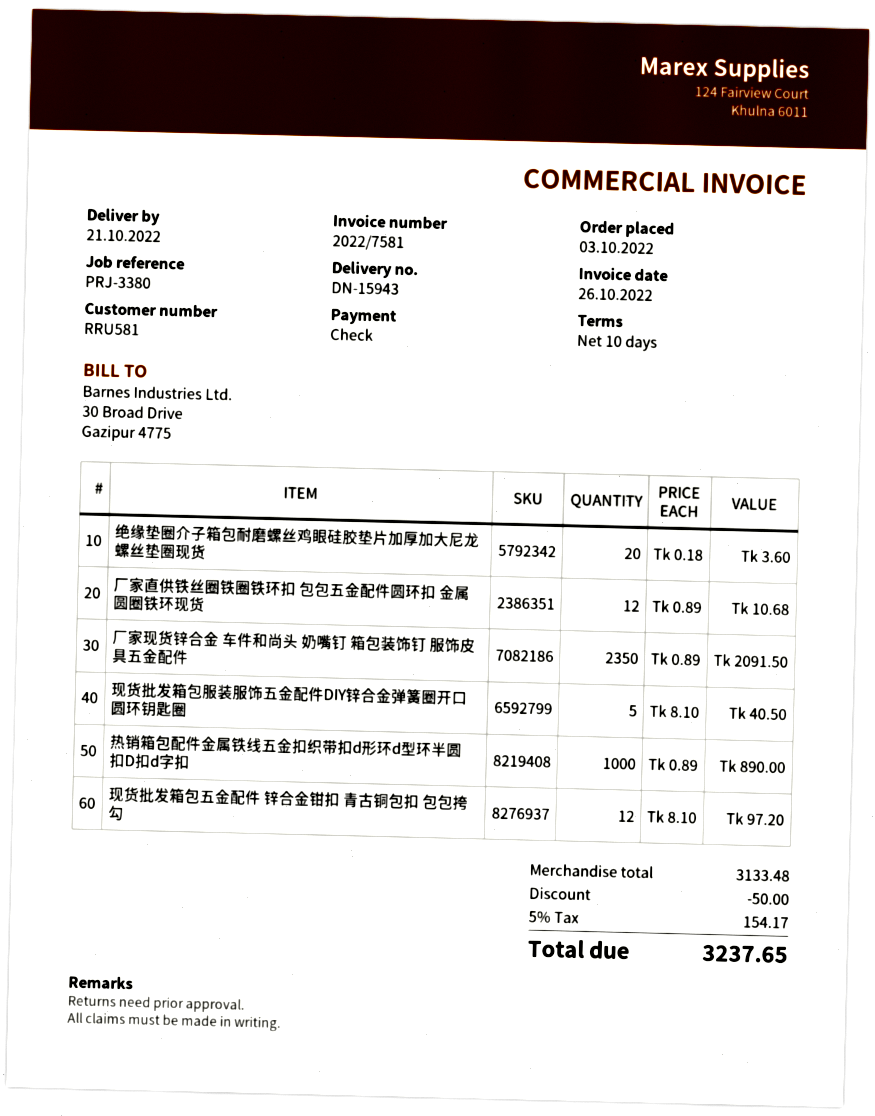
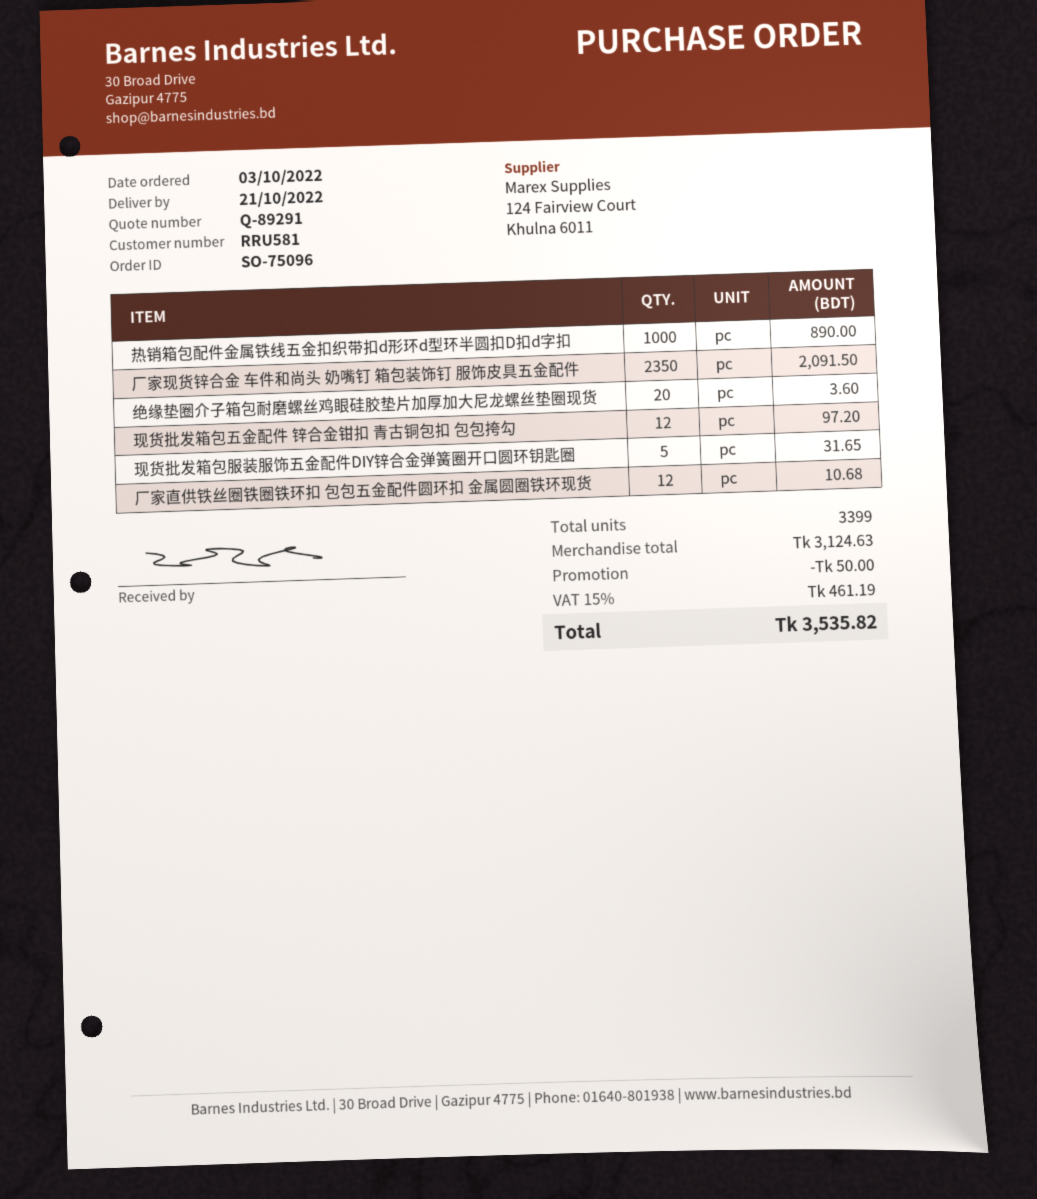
现货批发箱包服装服饰五金配件DIY锌合金弹簧圈开口圆环钥匙圈: 5 for 40.50 -> 5 for 31.65
subtotal: 3133.48 -> 3124.63
tax: 5% = 154.17 -> 15% = 461.19
total: 3237.65 -> 3535.82

